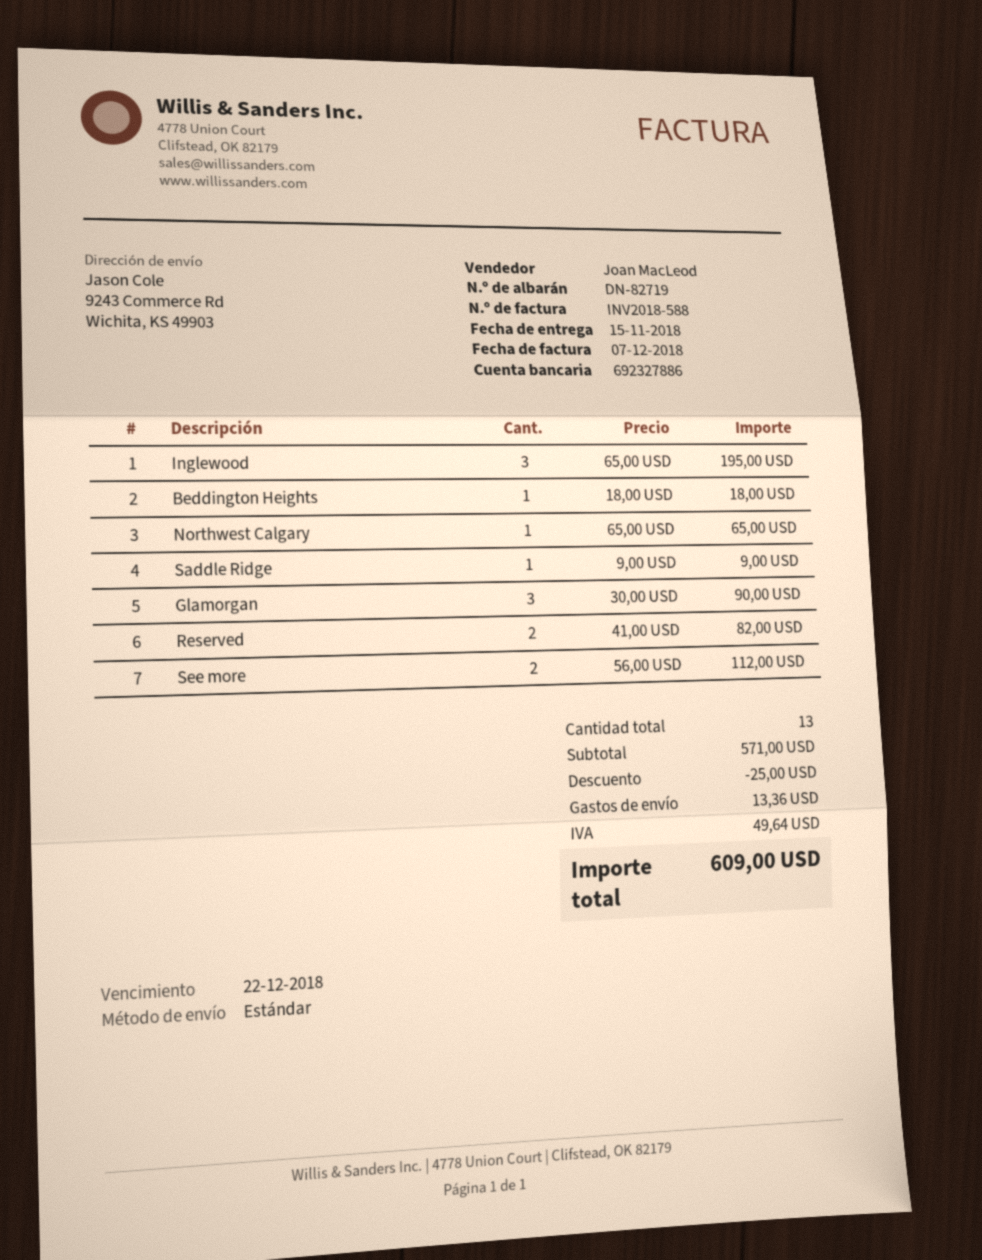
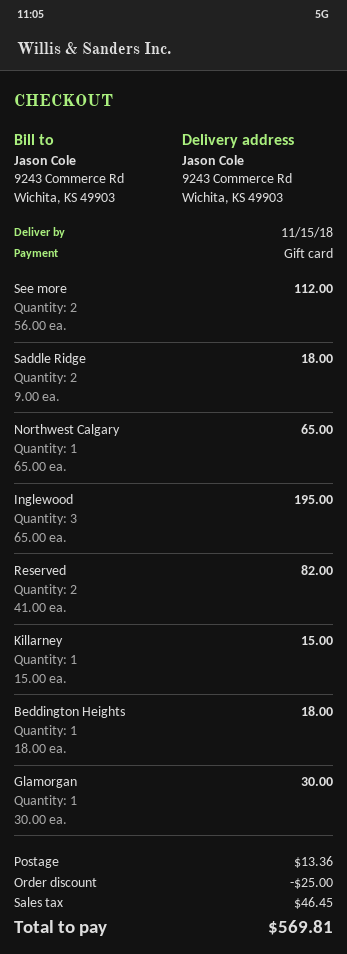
Saddle Ridge: 1 x 9.00 = 9.00 -> 2 x 9.00 = 18.00
Glamorgan: 3 x 30.00 = 90.00 -> 1 x 30.00 = 30.00
Killarney: none -> 1 x 15.00 = 15.00
tax: 49.64 -> 46.45
total: 609.00 -> 569.81

